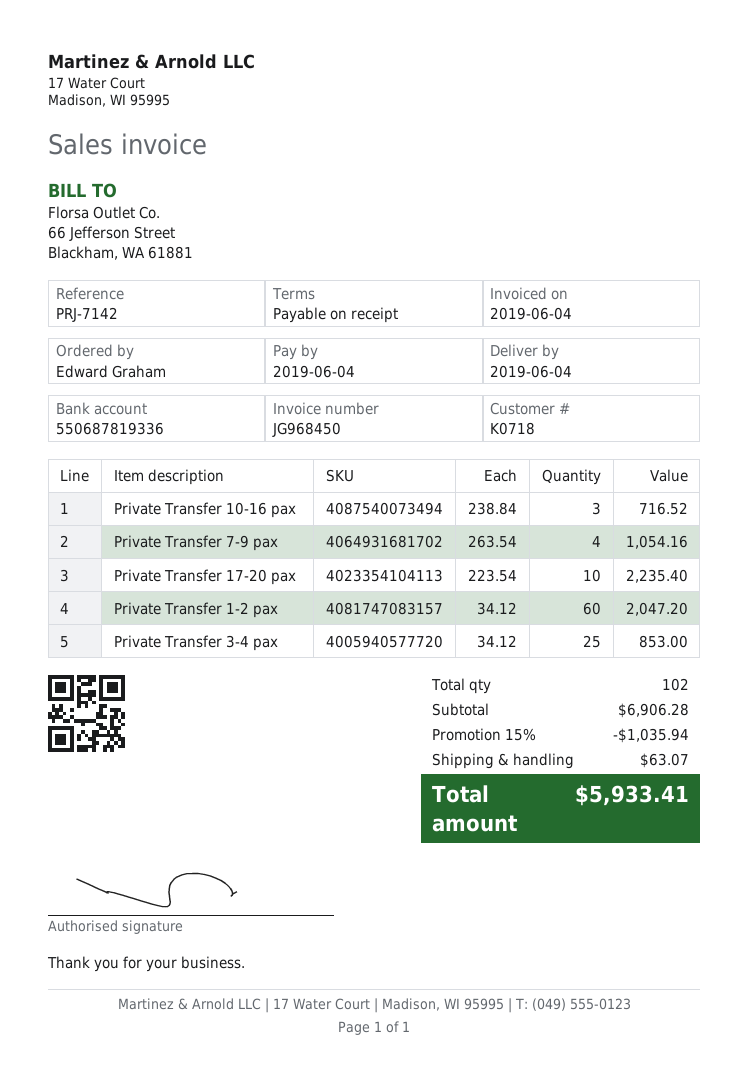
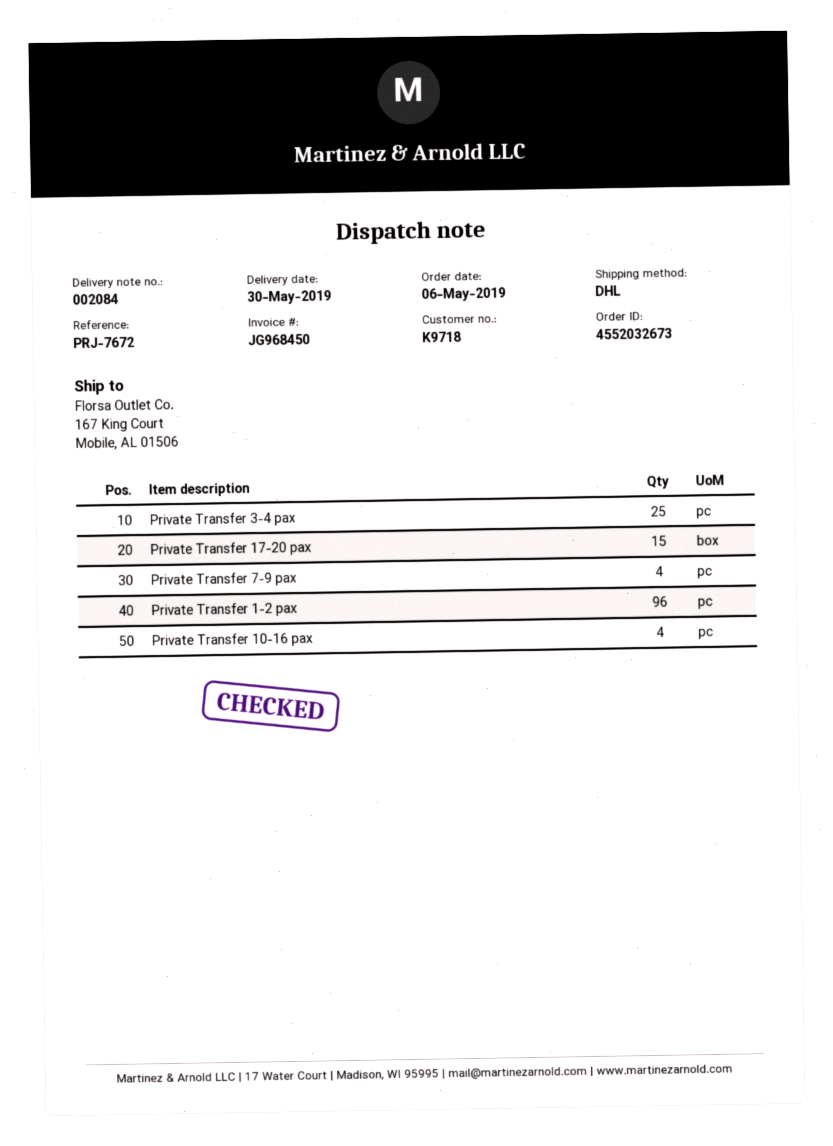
delivery date: 2019-06-04 -> 2019-05-30
customer number: K0718 -> K9718
reference: PRJ-7142 -> PRJ-7672
Private Transfer 10-16 pax: 3 -> 4
Private Transfer 17-20 pax: 10 -> 15
Private Transfer 1-2 pax: 60 -> 96

